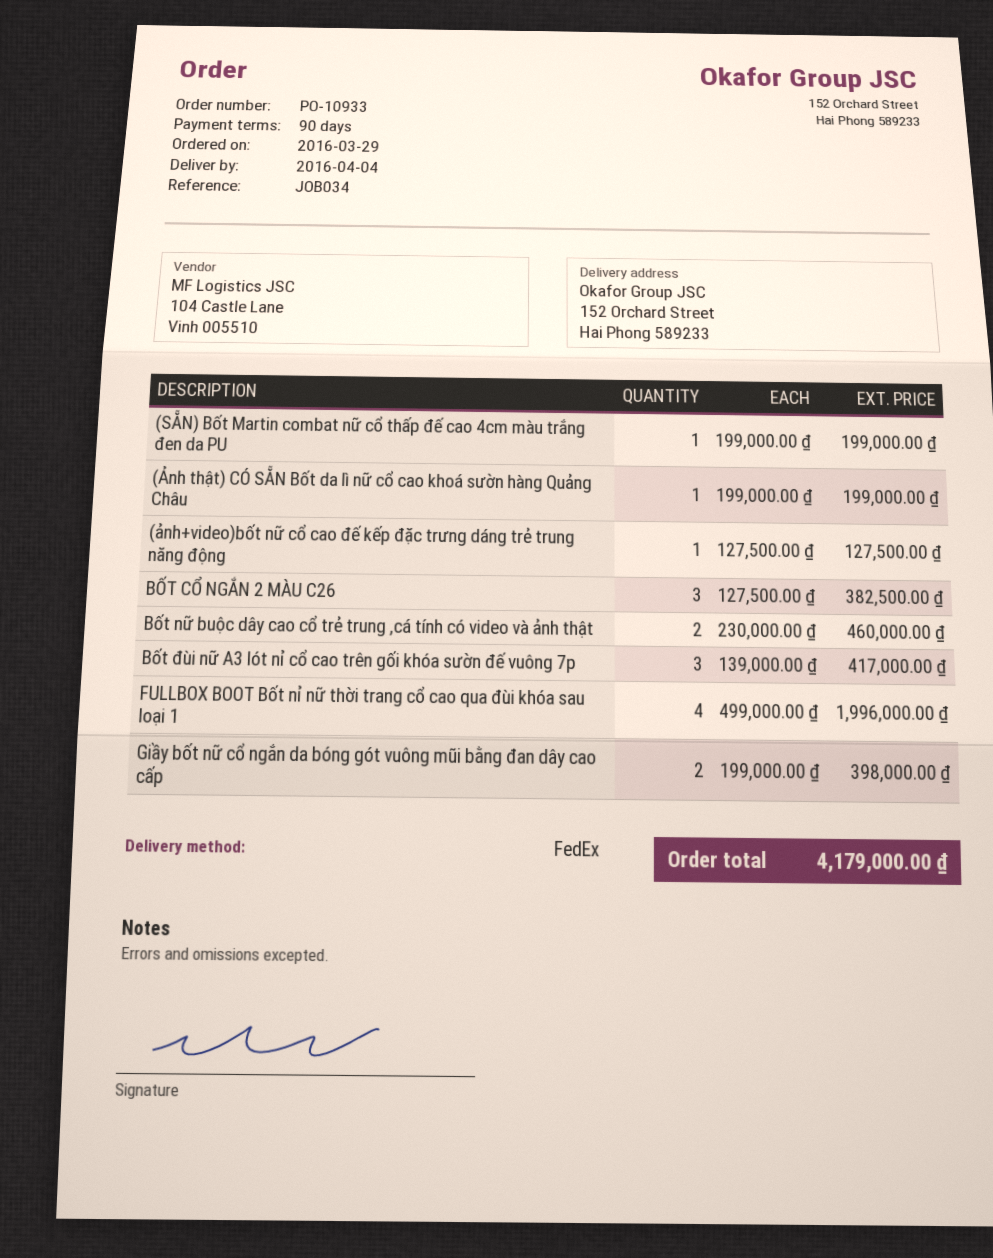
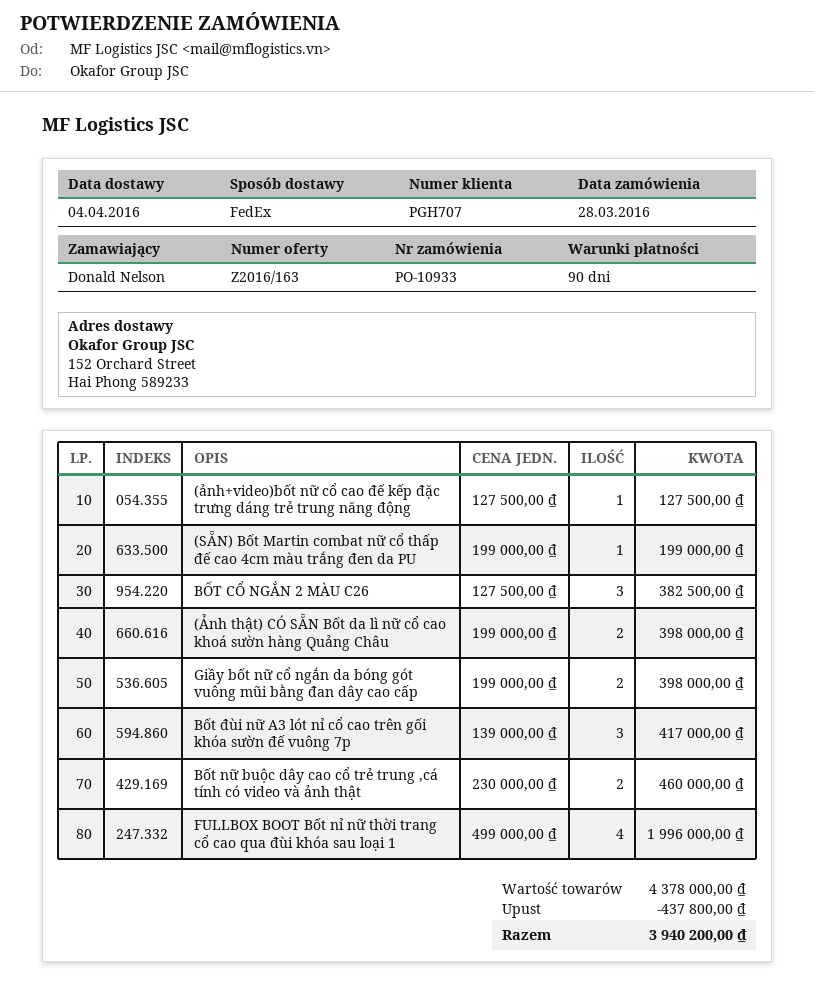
order date: 2016-03-29 -> 2016-03-28
(Ảnh thật) CÓ SẴN Bốt da lì nữ cổ cao khoá sườn hàng Quảng Châu: 1 x 199000.00 = 199000.00 -> 2 x 199000.00 = 398000.00
discount: none -> 437800.00
total: 4179000.00 -> 3940200.00

